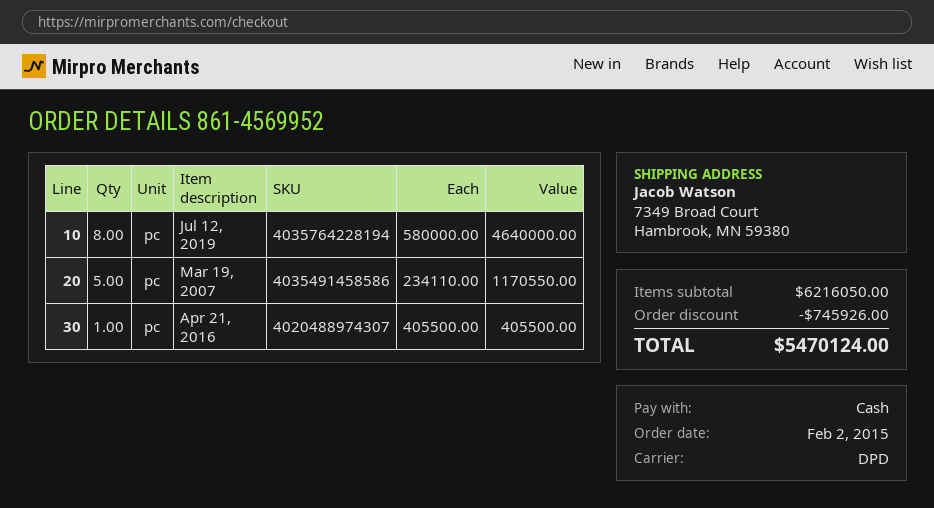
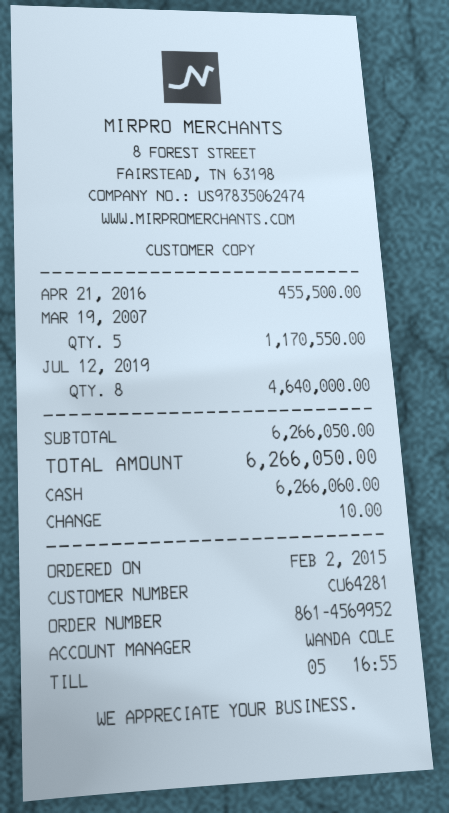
Apr 21, 2016: 1 for 405500.00 -> 1 for 455500.00
subtotal: 6216050.00 -> 6266050.00
discount: 745926.00 -> none
total: 5470124.00 -> 6266050.00

